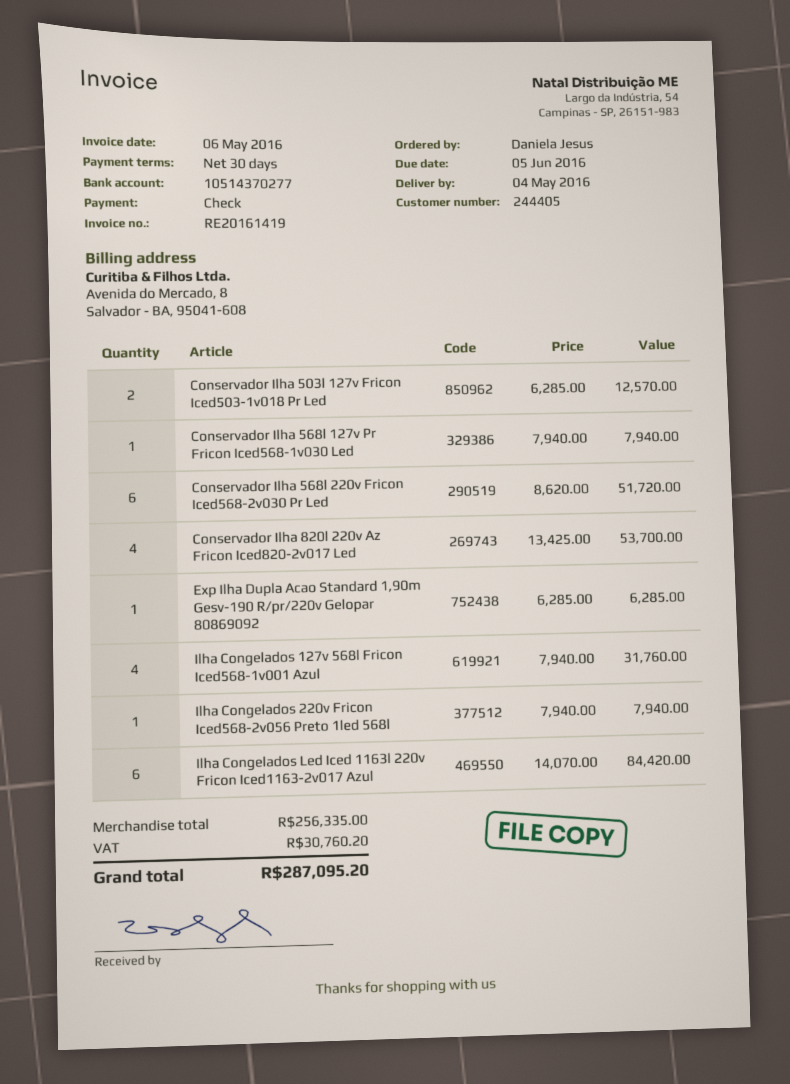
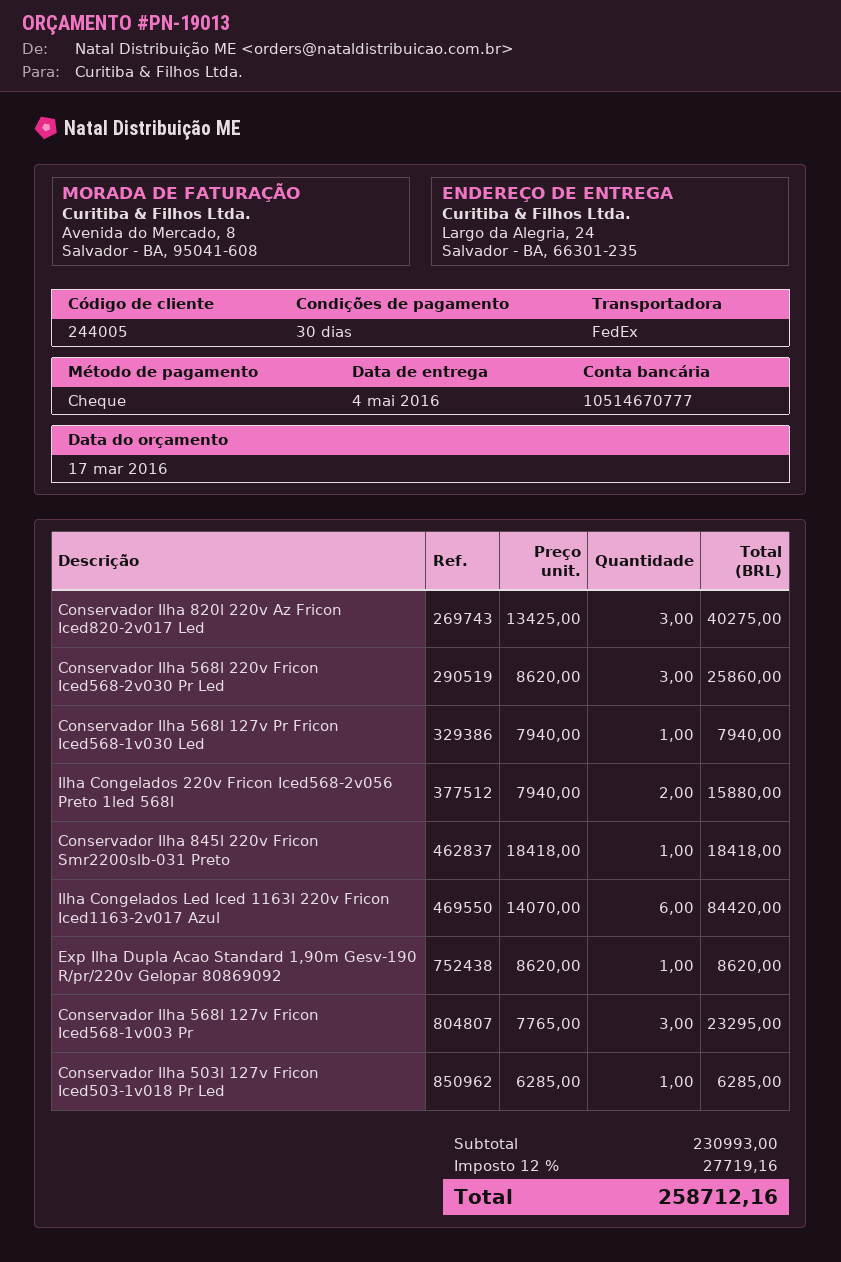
customer number: 244405 -> 244005
bank account: 10514370277 -> 10514670777
Conservador Ilha 503l 127v Fricon Iced503-1v018 Pr Led: 2 x 6285.00 = 12570.00 -> 1 x 6285.00 = 6285.00
Conservador Ilha 568l 220v Fricon Iced568-2v030 Pr Led: 6 x 8620.00 = 51720.00 -> 3 x 8620.00 = 25860.00
Conservador Ilha 820l 220v Az Fricon Iced820-2v017 Led: 4 x 13425.00 = 53700.00 -> 3 x 13425.00 = 40275.00
Exp Ilha Dupla Acao Standard 1,90m Gesv-190 R/pr/220v Gelopar 80869092: 1 x 6285.00 = 6285.00 -> 1 x 8620.00 = 8620.00
Ilha Congelados 127v 568l Fricon Iced568-1v001 Azul: 4 x 7940.00 = 31760.00 -> none
Ilha Congelados 220v Fricon Iced568-2v056 Preto 1led 568l: 1 x 7940.00 = 7940.00 -> 2 x 7940.00 = 15880.00
Conservador Ilha 845l 220v Fricon Smr2200slb-031 Preto: none -> 1 x 18418.00 = 18418.00
Conservador Ilha 568l 127v Fricon Iced568-1v003 Pr: none -> 3 x 7765.00 = 23295.00
subtotal: 256335.00 -> 230993.00
tax: 30760.20 -> 27719.16
total: 287095.20 -> 258712.16

